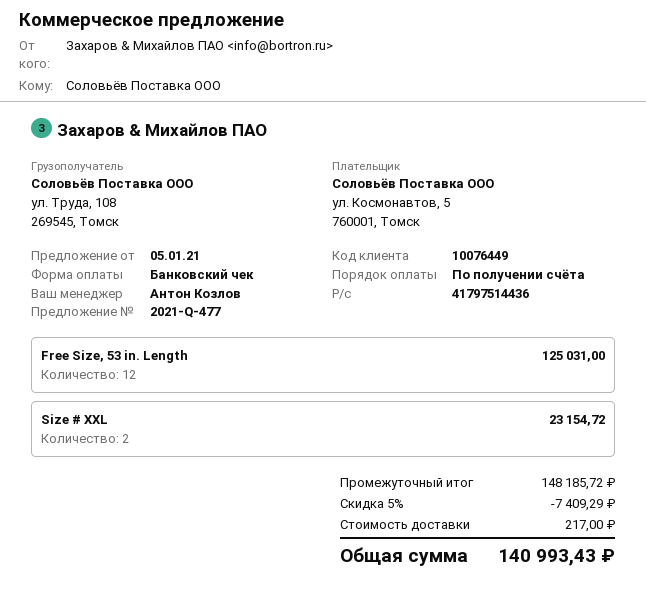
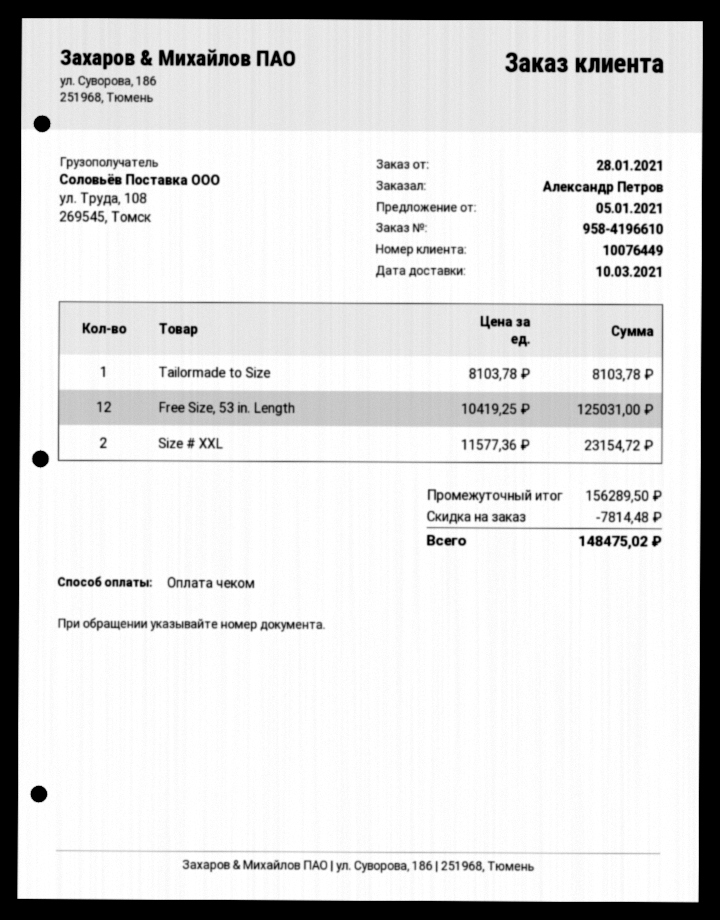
Tailormade to Size: none -> 1 for 8103.78
subtotal: 148185.72 -> 156289.50
discount: 7409.29 -> 7814.48
shipping: 217.00 -> none
total: 140993.43 -> 148475.02

